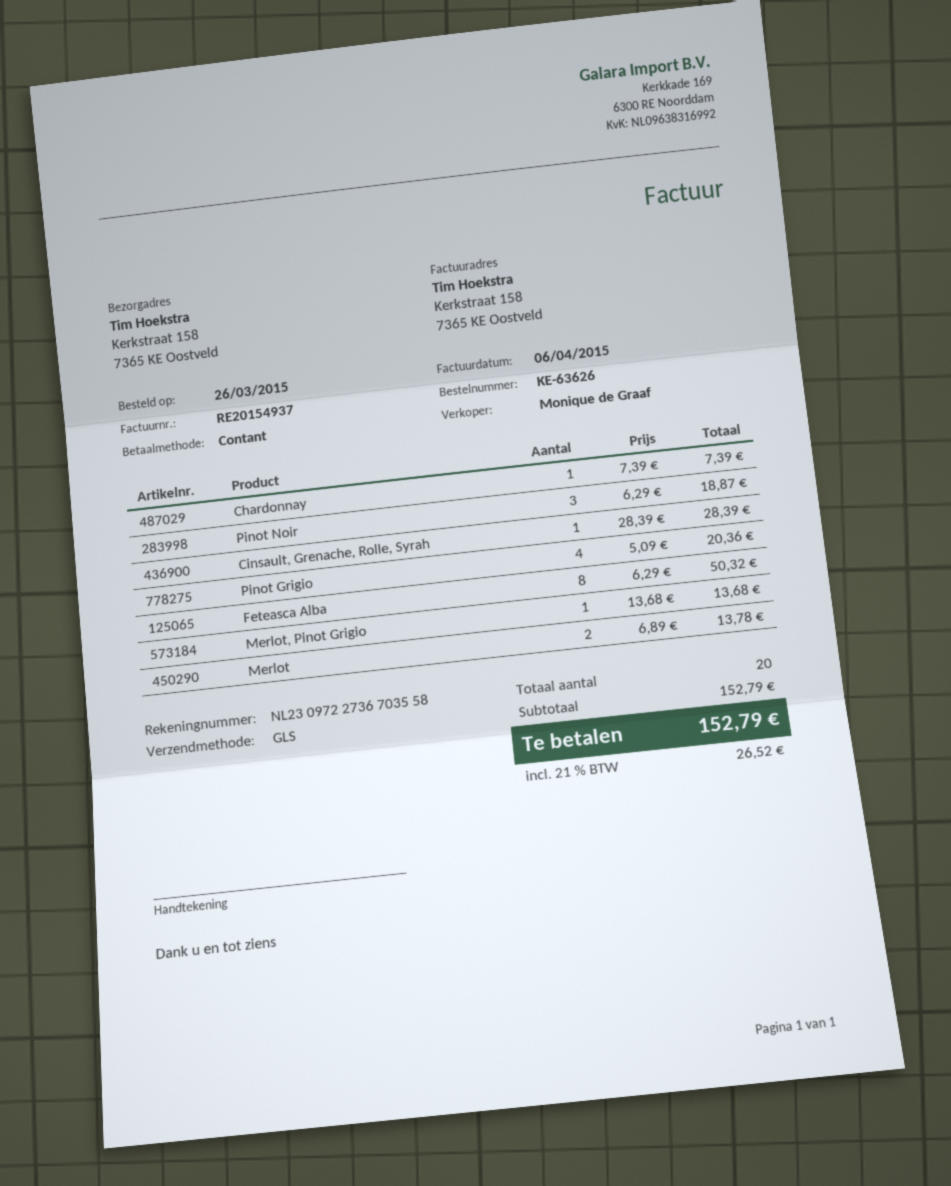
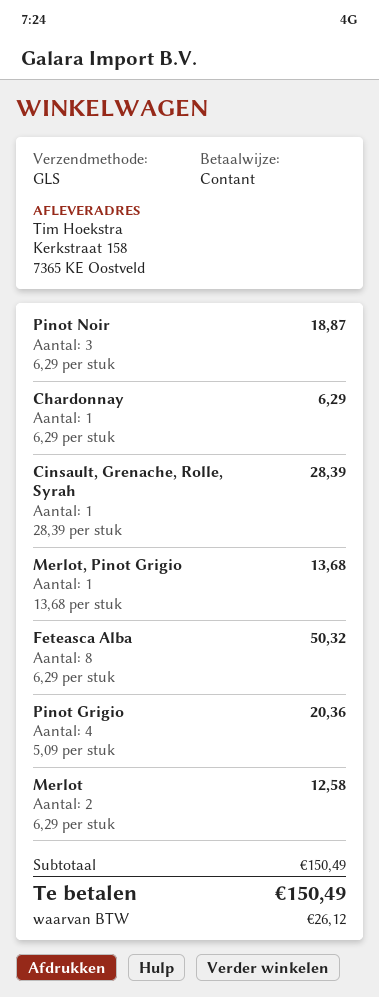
Chardonnay: 1 x 7.39 = 7.39 -> 1 x 6.29 = 6.29
Merlot: 2 x 6.89 = 13.78 -> 2 x 6.29 = 12.58
subtotal: 152.79 -> 150.49
tax: 26.52 -> 26.12
total: 152.79 -> 150.49

